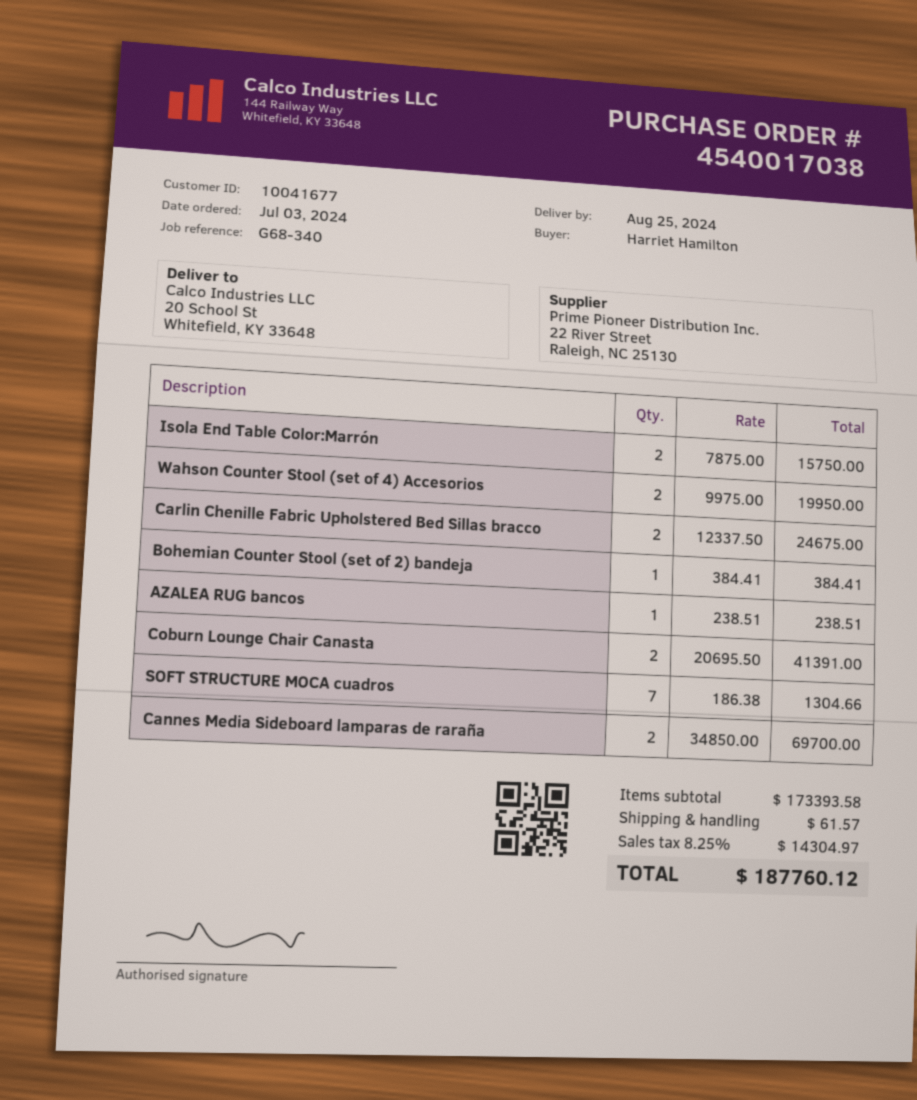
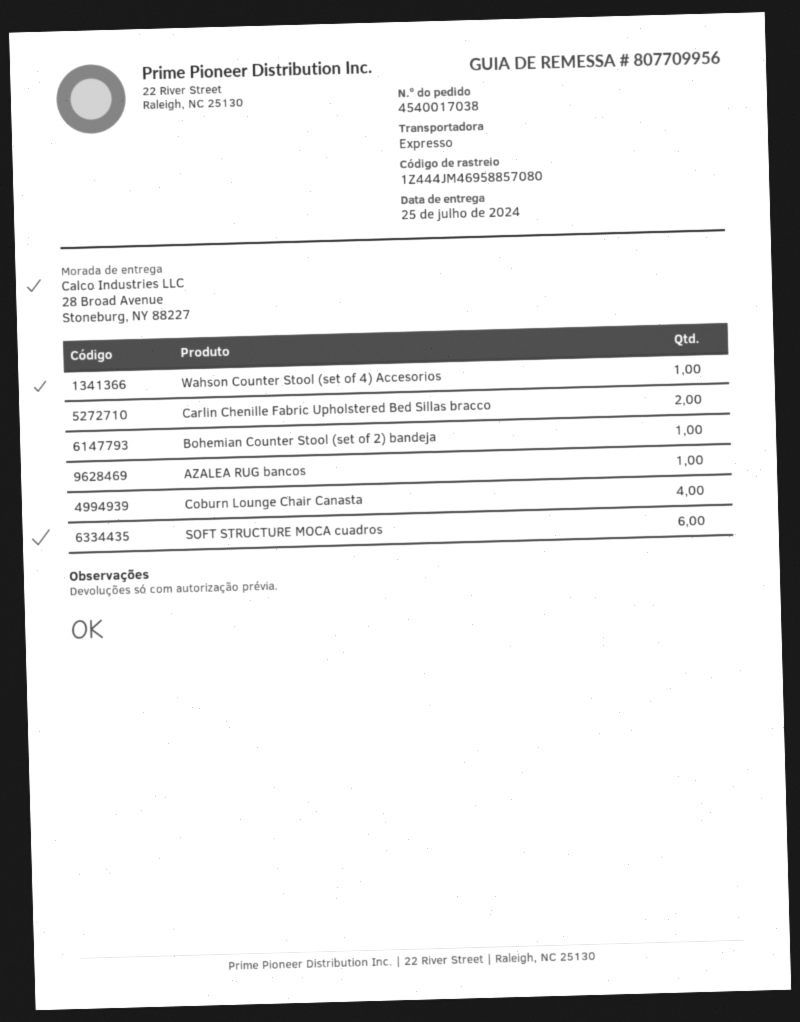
delivery date: 2024-08-25 -> 2024-07-25
ship to: 20 School St, Whitefield, KY 33648 -> 28 Broad Avenue, Stoneburg, NY 88227
Isola End Table Color:Marrón: 2 -> none
Wahson Counter Stool (set of 4) Accesorios: 2 -> 1
Coburn Lounge Chair Canasta: 2 -> 4
SOFT STRUCTURE MOCA cuadros: 7 -> 6
Cannes Media Sideboard lamparas de raraña: 2 -> none

